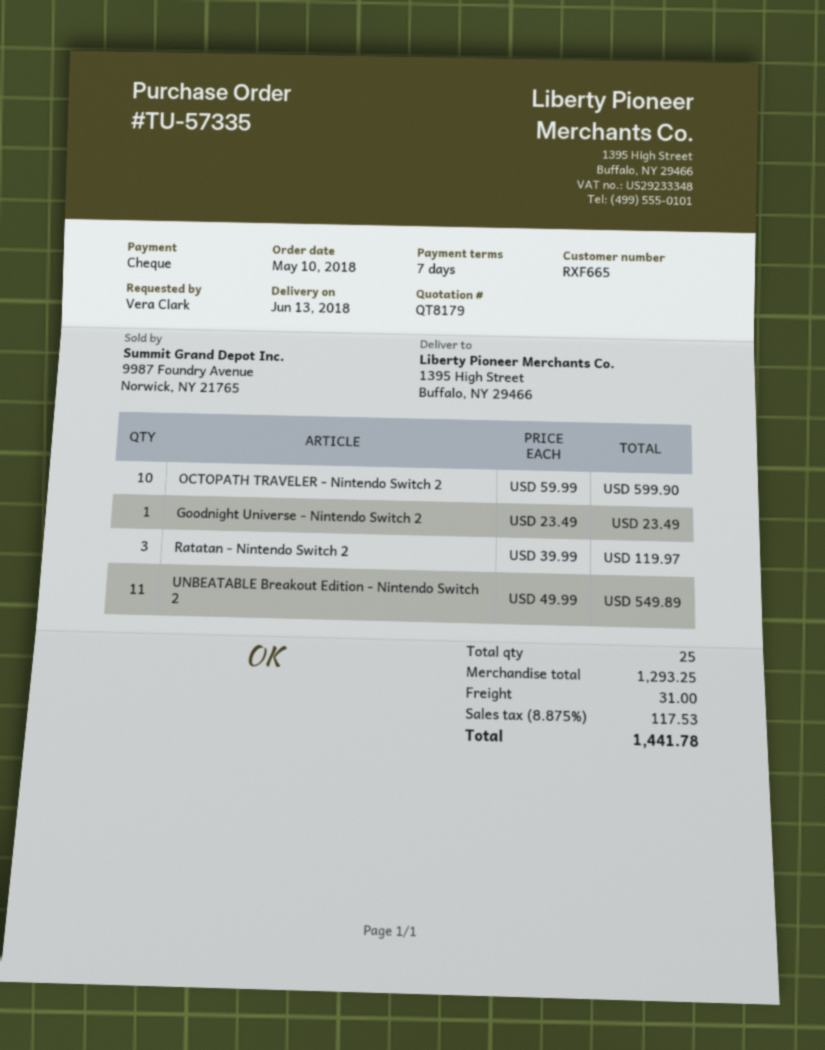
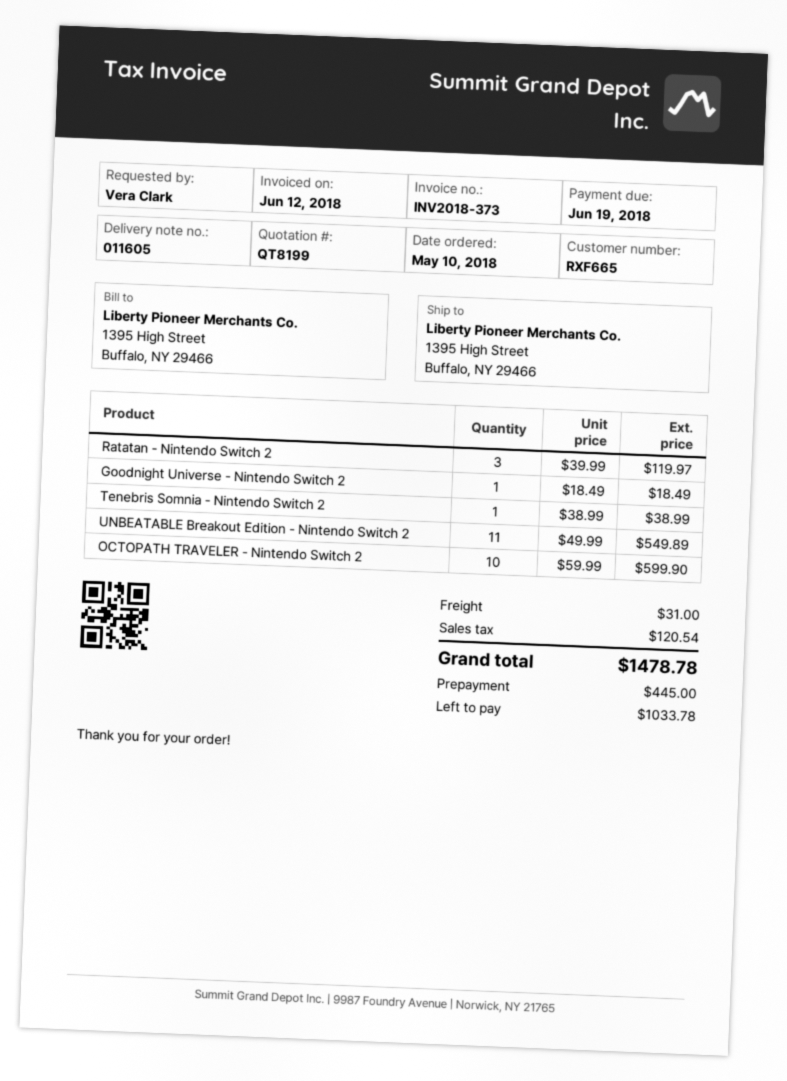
quote number: QT8179 -> QT8199
Goodnight Universe - Nintendo Switch 2: 1 x 23.49 = 23.49 -> 1 x 18.49 = 18.49
Tenebris Somnia - Nintendo Switch 2: none -> 1 x 38.99 = 38.99
tax: 117.53 -> 120.54
total: 1441.78 -> 1478.78

